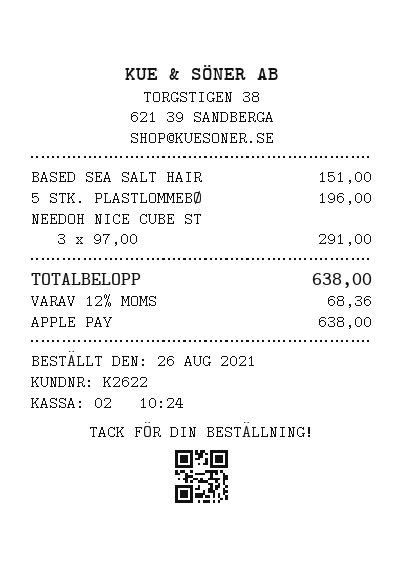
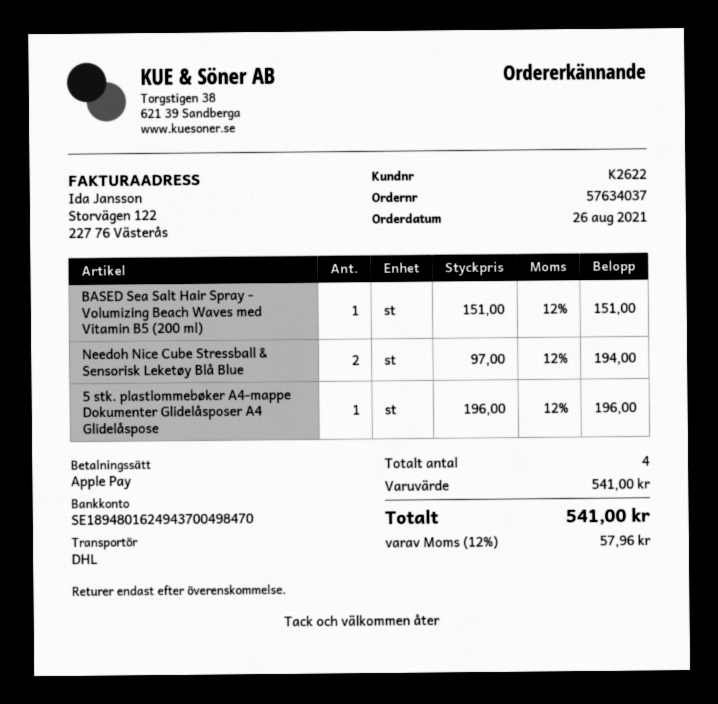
NEEDOH NICE CUBE ST: 3 x 97.00 = 291.00 -> 2 x 97.00 = 194.00
tax: 12% = 68.36 -> 12% = 57.96
total: 638.00 -> 541.00

